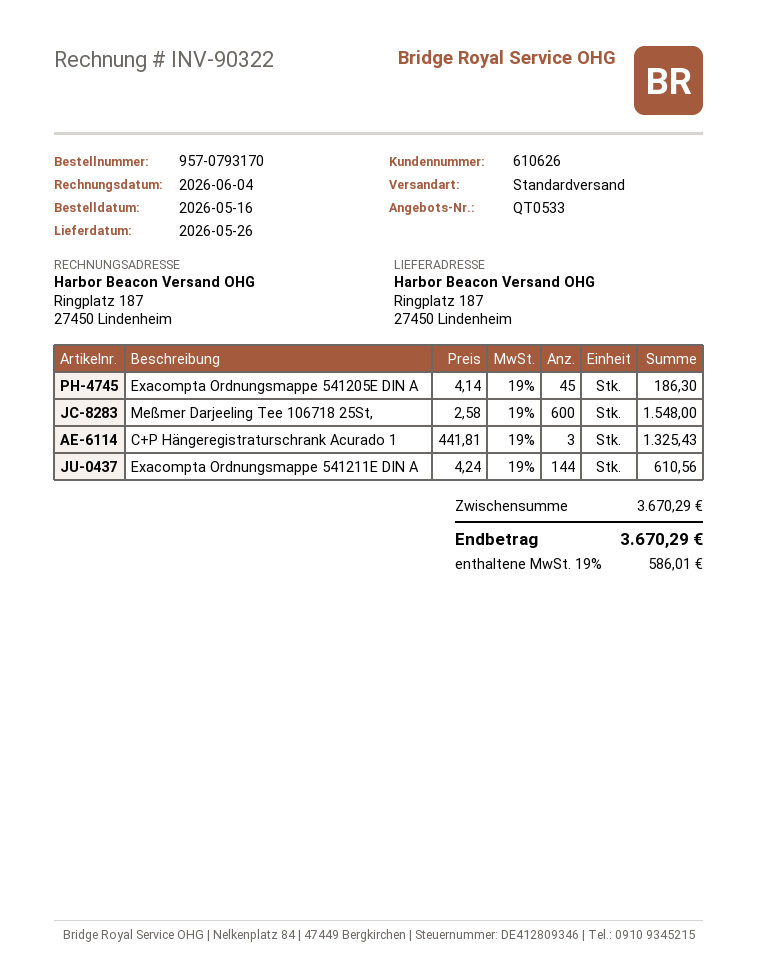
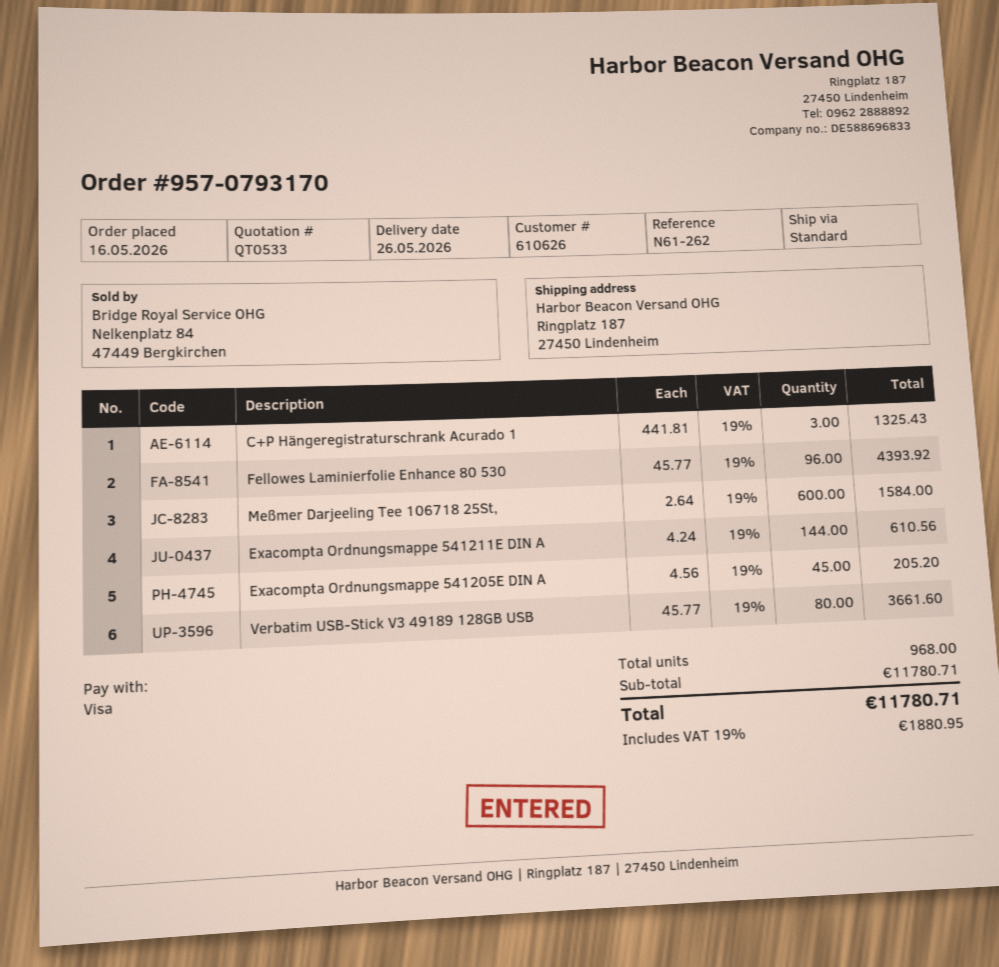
Exacompta Ordnungsmappe 541205E DIN A: 45 x 4.14 = 186.30 -> 45 x 4.56 = 205.20
Meßmer Darjeeling Tee 106718 25St,: 600 x 2.58 = 1548.00 -> 600 x 2.64 = 1584.00
Fellowes Laminierfolie Enhance 80 530: none -> 96 x 45.77 = 4393.92
Verbatim USB-Stick V3 49189 128GB USB: none -> 80 x 45.77 = 3661.60
subtotal: 3670.29 -> 11780.71
tax: 19% = 586.01 -> 19% = 1880.95
total: 3670.29 -> 11780.71

